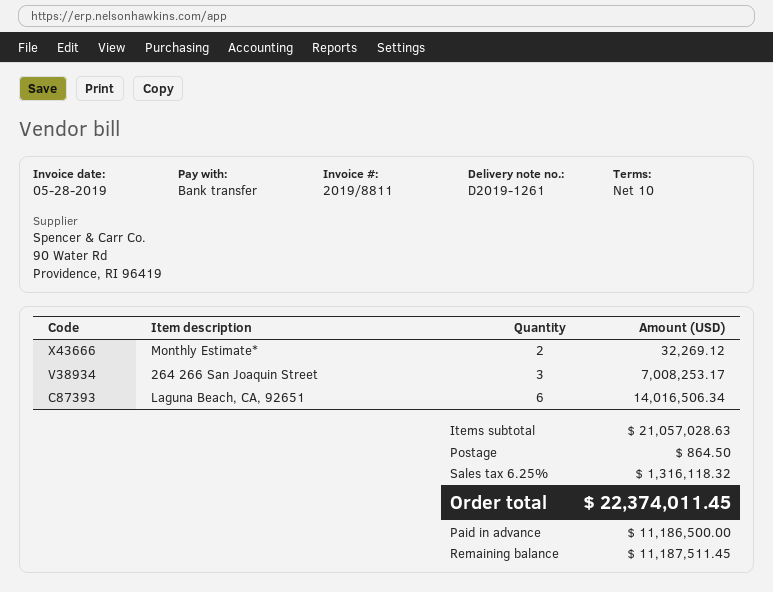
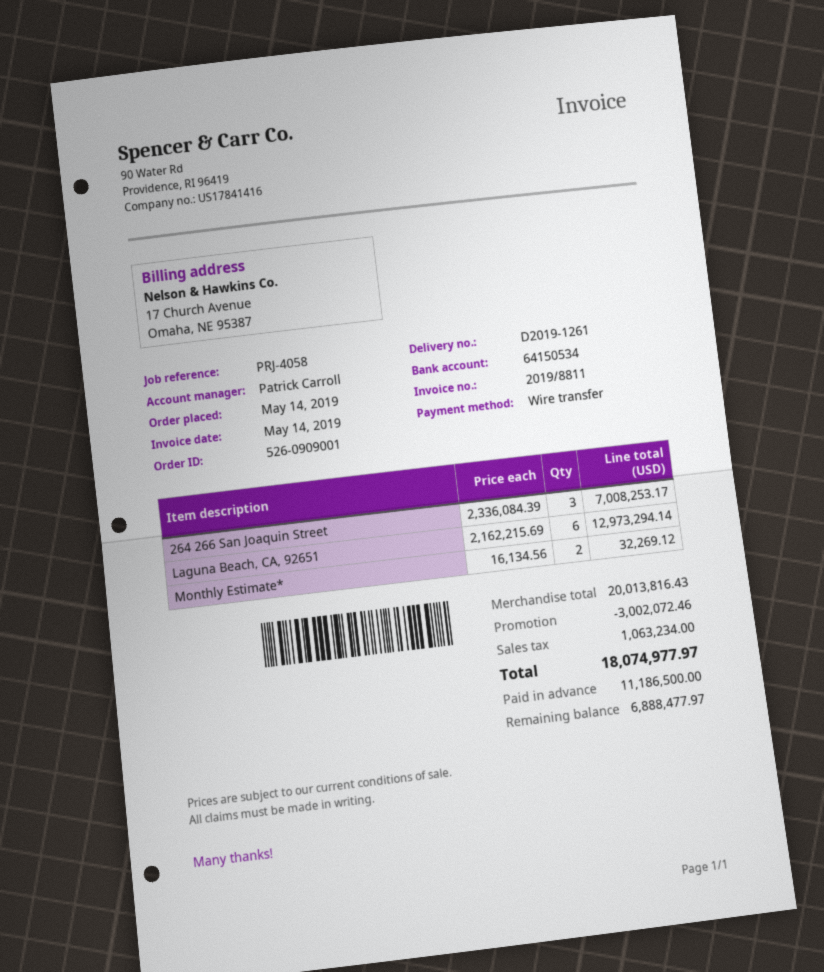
invoice date: 2019-05-28 -> 2019-05-14
Laguna Beach, CA, 92651: 6 for 14016506.34 -> 6 for 12973294.14
subtotal: 21057028.63 -> 20013816.43
discount: none -> 3002072.46
shipping: 864.50 -> none
tax: 1316118.32 -> 1063234.00
total: 22374011.45 -> 18074977.97
balance: 11187511.45 -> 6888477.97

